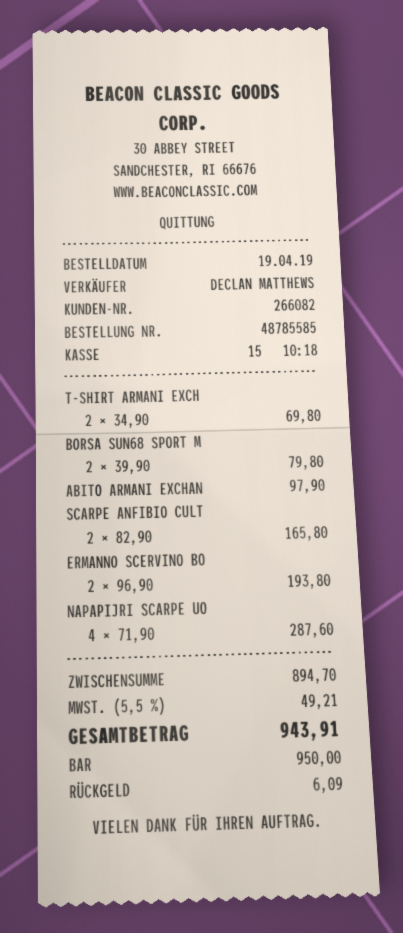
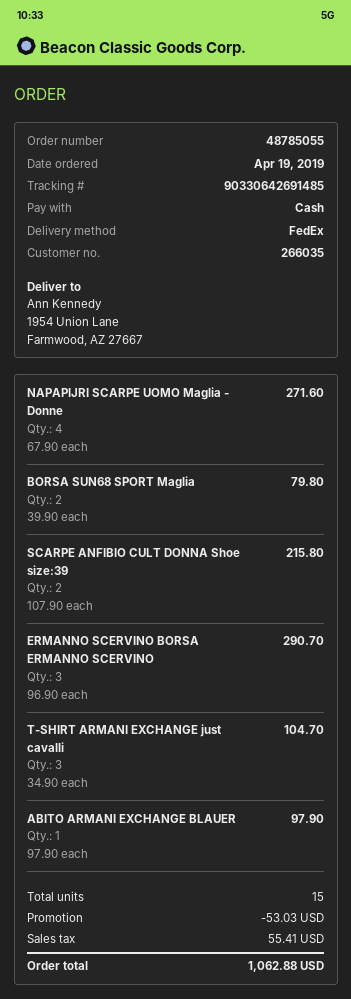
order number: 48785585 -> 48785055
customer number: 266082 -> 266035
T-SHIRT ARMANI EXCH: 2 x 34.90 = 69.80 -> 3 x 34.90 = 104.70
SCARPE ANFIBIO CULT: 2 x 82.90 = 165.80 -> 2 x 107.90 = 215.80
ERMANNO SCERVINO BO: 2 x 96.90 = 193.80 -> 3 x 96.90 = 290.70
NAPAPIJRI SCARPE UO: 4 x 71.90 = 287.60 -> 4 x 67.90 = 271.60
discount: none -> 53.03
tax: 49.21 -> 55.41
total: 943.91 -> 1062.88

